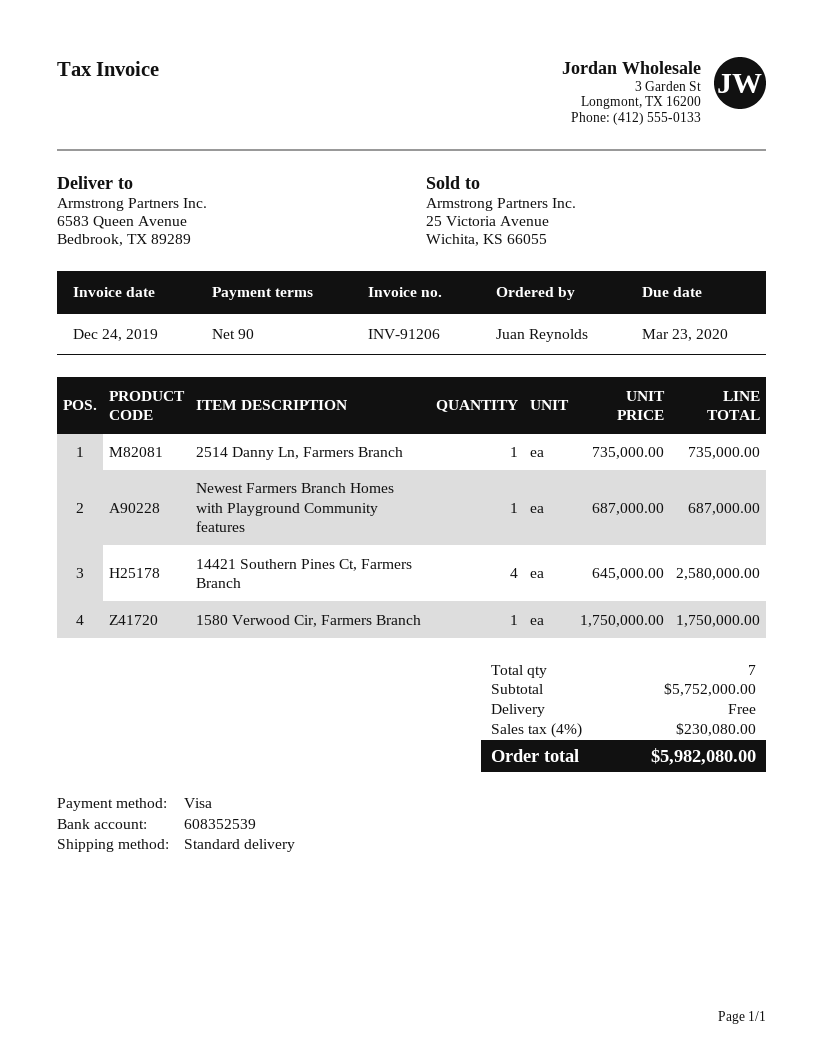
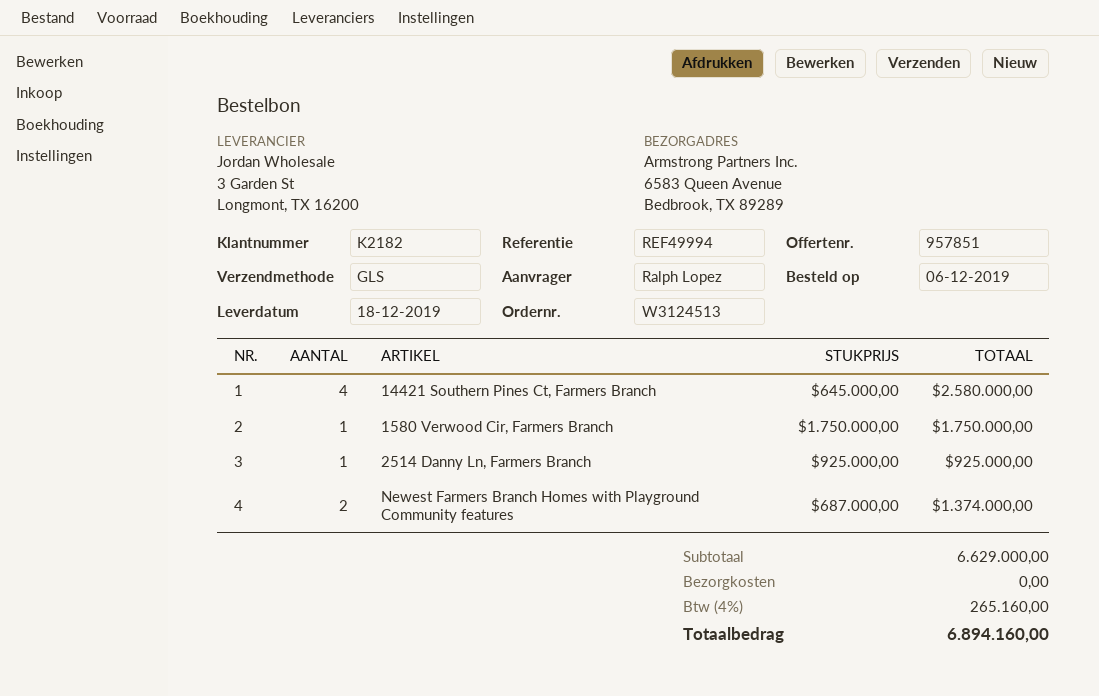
ordered by: Juan Reynolds -> Ralph Lopez
shipping method: standard -> GLS
2514 Danny Ln, Farmers Branch: 1 x 735000.00 = 735000.00 -> 1 x 925000.00 = 925000.00
Newest Farmers Branch Homes with Playground Community features: 1 x 687000.00 = 687000.00 -> 2 x 687000.00 = 1374000.00
subtotal: 5752000.00 -> 6629000.00
tax: 4% = 230080.00 -> 4% = 265160.00
total: 5982080.00 -> 6894160.00

